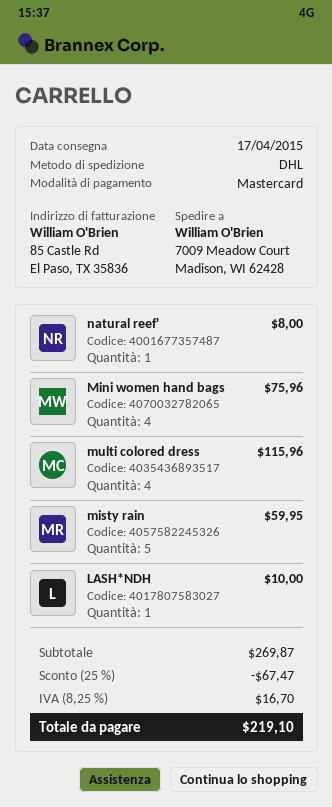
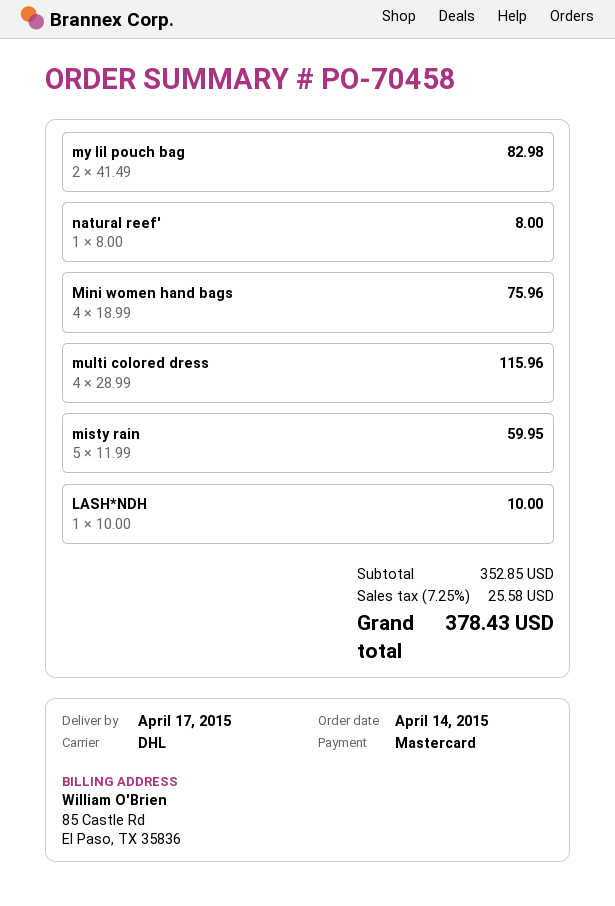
my lil pouch bag: none -> 2 for 82.98
subtotal: 269.87 -> 352.85
discount: 25% = 67.47 -> none
tax: 8.25% = 16.70 -> 7.25% = 25.58
total: 219.10 -> 378.43

